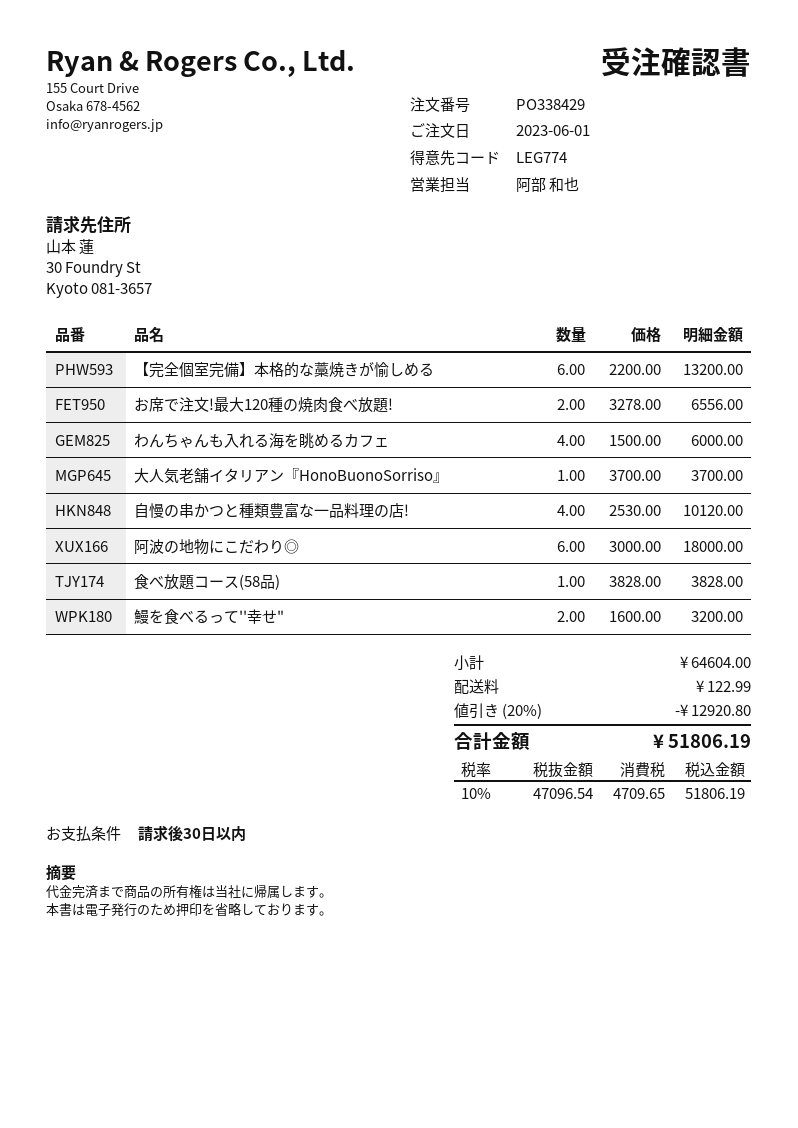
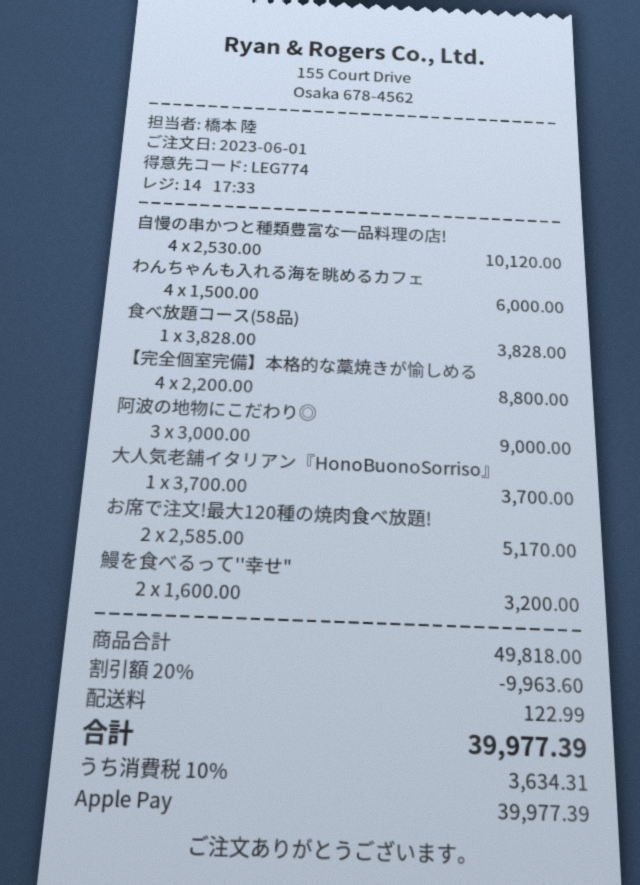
sales rep: 阿部 和也 -> 橋本 陸
【完全個室完備】本格的な藁焼きが愉しめる: 6 x 2200.00 = 13200.00 -> 4 x 2200.00 = 8800.00
お席で注文!最大120種の焼肉食べ放題!: 2 x 3278.00 = 6556.00 -> 2 x 2585.00 = 5170.00
阿波の地物にこだわり◎: 6 x 3000.00 = 18000.00 -> 3 x 3000.00 = 9000.00
subtotal: 64604.00 -> 49818.00
discount: 20% = 12920.80 -> 20% = 9963.60
tax: 10% = 4709.65 -> 10% = 3634.31
total: 51806.19 -> 39977.39

